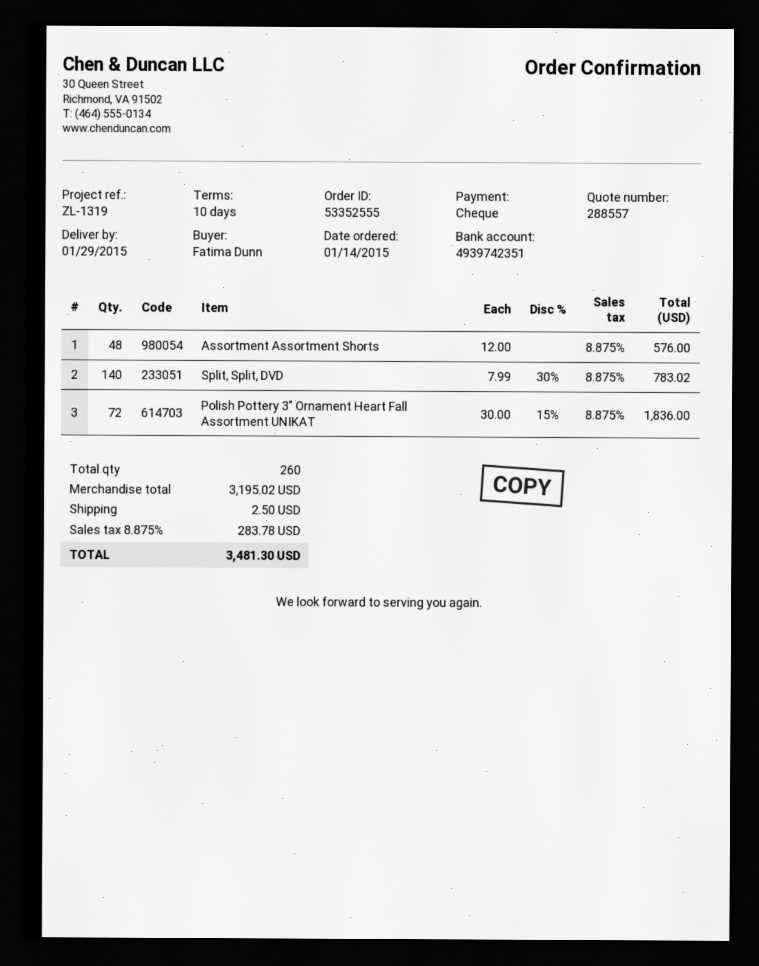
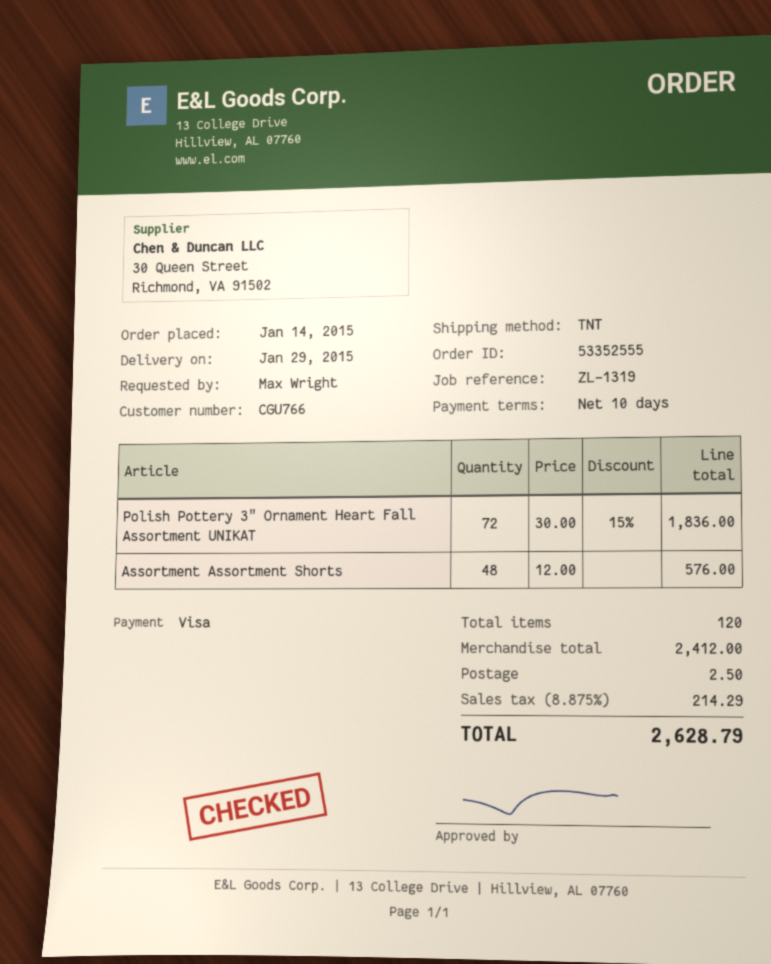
ordered by: Fatima Dunn -> Max Wright
payment method: cheque -> Visa
Split, Split, DVD: 140 x 7.99 - 30% = 783.02 -> none
total quantity: 260 -> 120
subtotal: 3195.02 -> 2412.00
tax: 8.875% = 283.78 -> 8.875% = 214.29
total: 3481.30 -> 2628.79

